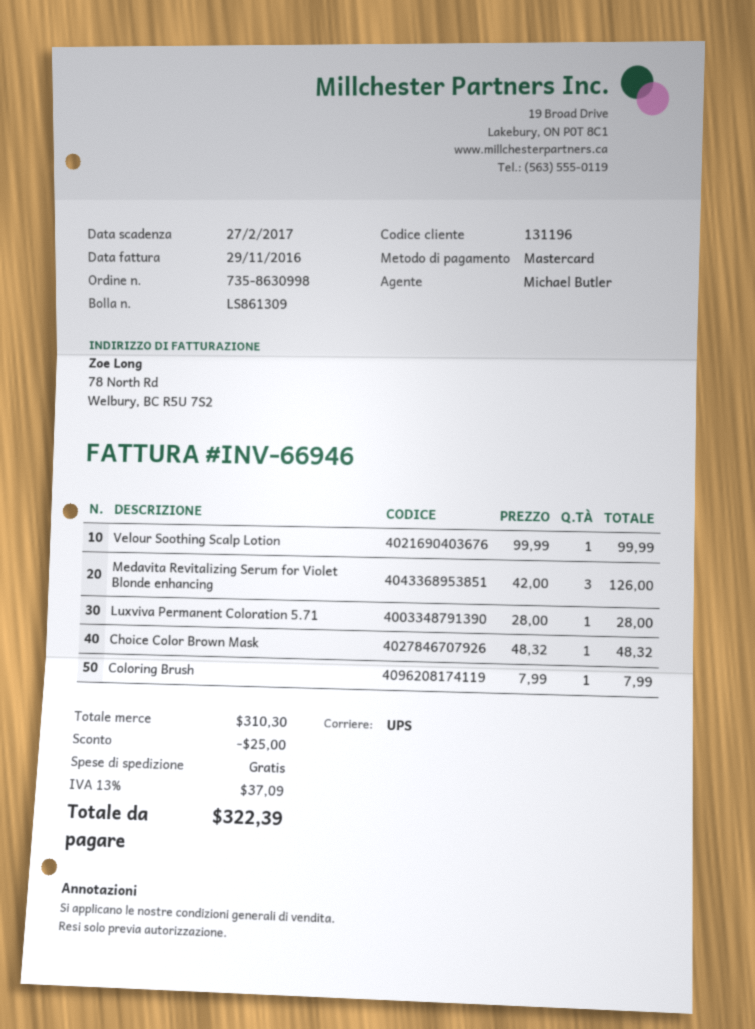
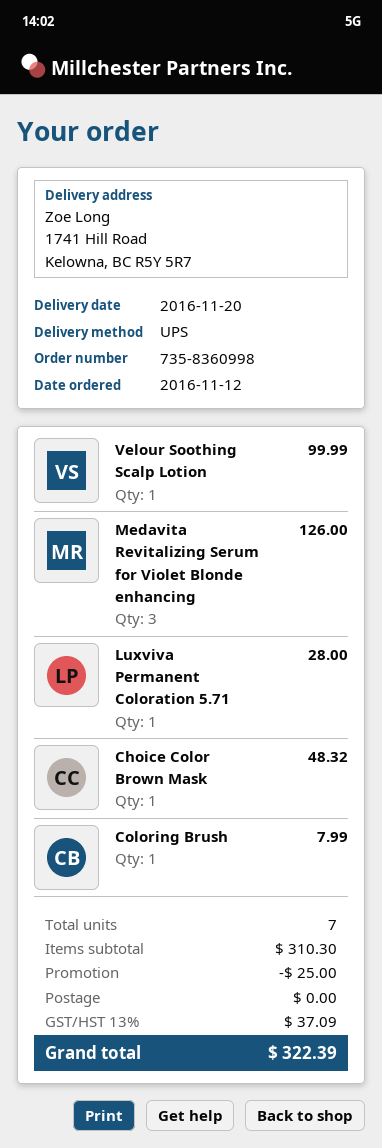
order number: 735-8630998 -> 735-8360998

